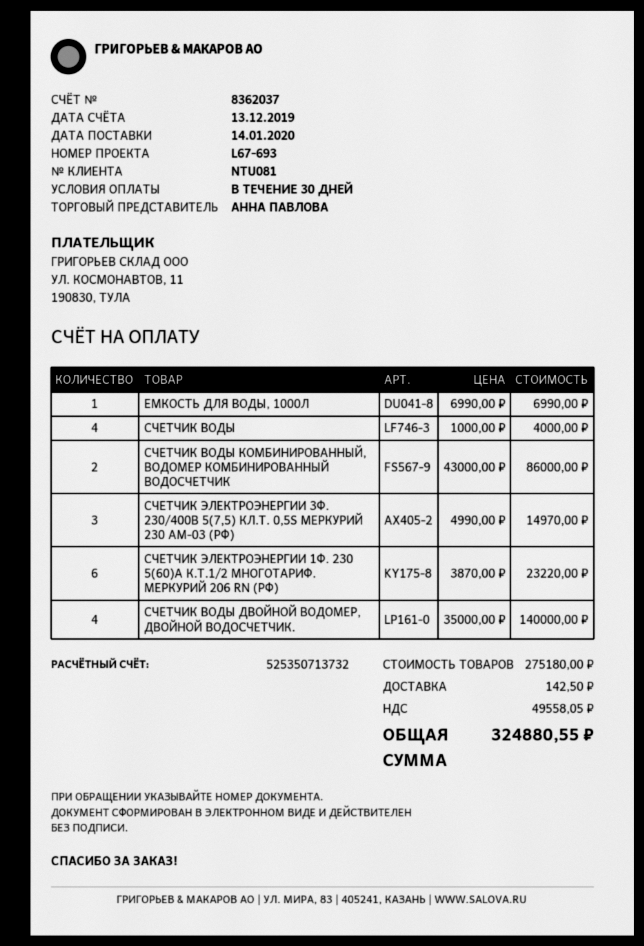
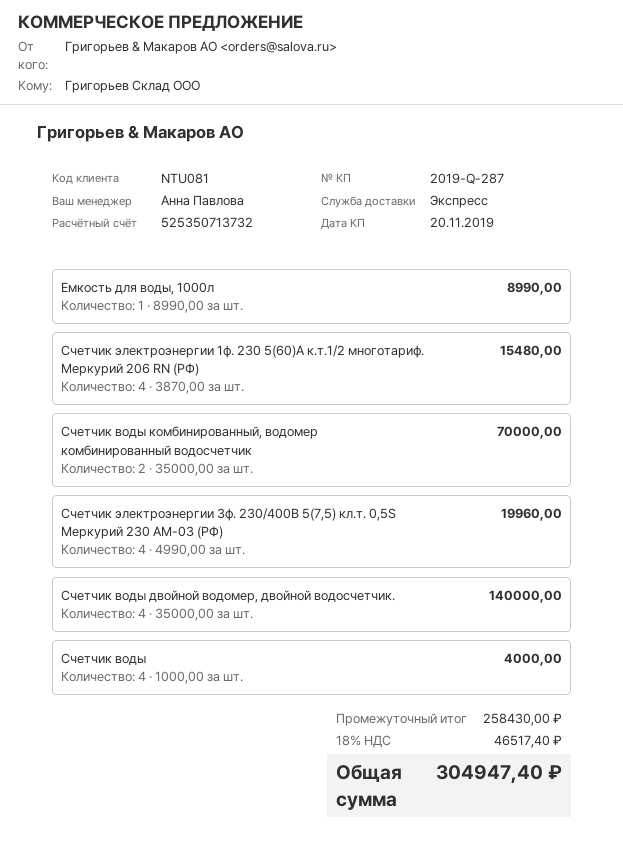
ЕМКОСТЬ ДЛЯ ВОДЫ, 1000Л: 1 x 6990.00 = 6990.00 -> 1 x 8990.00 = 8990.00
СЧЕТЧИК ВОДЫ КОМБИНИРОВАННЫЙ, ВОДОМЕР КОМБИНИРОВАННЫЙ ВОДОСЧЕТЧИК: 2 x 43000.00 = 86000.00 -> 2 x 35000.00 = 70000.00
СЧЕТЧИК ЭЛЕКТРОЭНЕРГИИ 3Ф. 230/400В 5(7,5) КЛ.Т. 0,5S МЕРКУРИЙ 230 AM-03 (РФ): 3 x 4990.00 = 14970.00 -> 4 x 4990.00 = 19960.00
СЧЕТЧИК ЭЛЕКТРОЭНЕРГИИ 1Ф. 230 5(60)А К.Т.1/2 МНОГОТАРИФ. МЕРКУРИЙ 206 RN (РФ): 6 x 3870.00 = 23220.00 -> 4 x 3870.00 = 15480.00
subtotal: 275180.00 -> 258430.00
shipping: 142.50 -> none
tax: 49558.05 -> 46517.40
total: 324880.55 -> 304947.40

